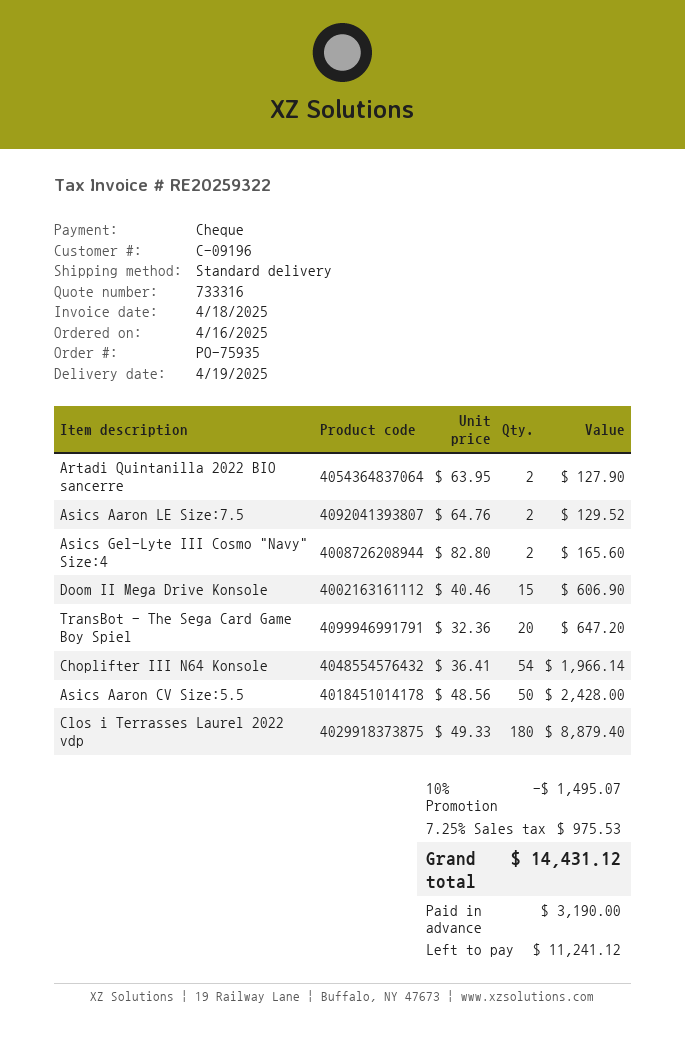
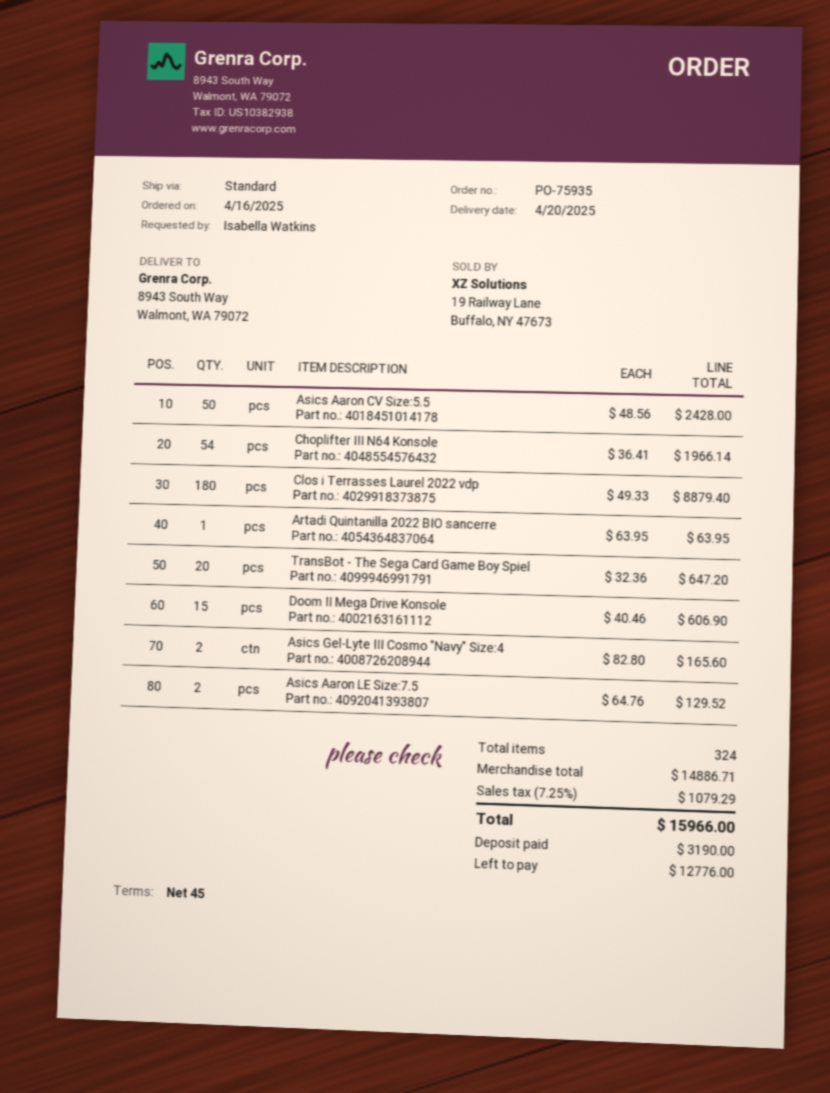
delivery date: 2025-04-19 -> 2025-04-20
Artadi Quintanilla 2022 BIO sancerre: 2 x 63.95 = 127.90 -> 1 x 63.95 = 63.95
discount: 10% = 1495.07 -> none
tax: 7.25% = 975.53 -> 7.25% = 1079.29
total: 14431.12 -> 15966.00
balance: 11241.12 -> 12776.00

